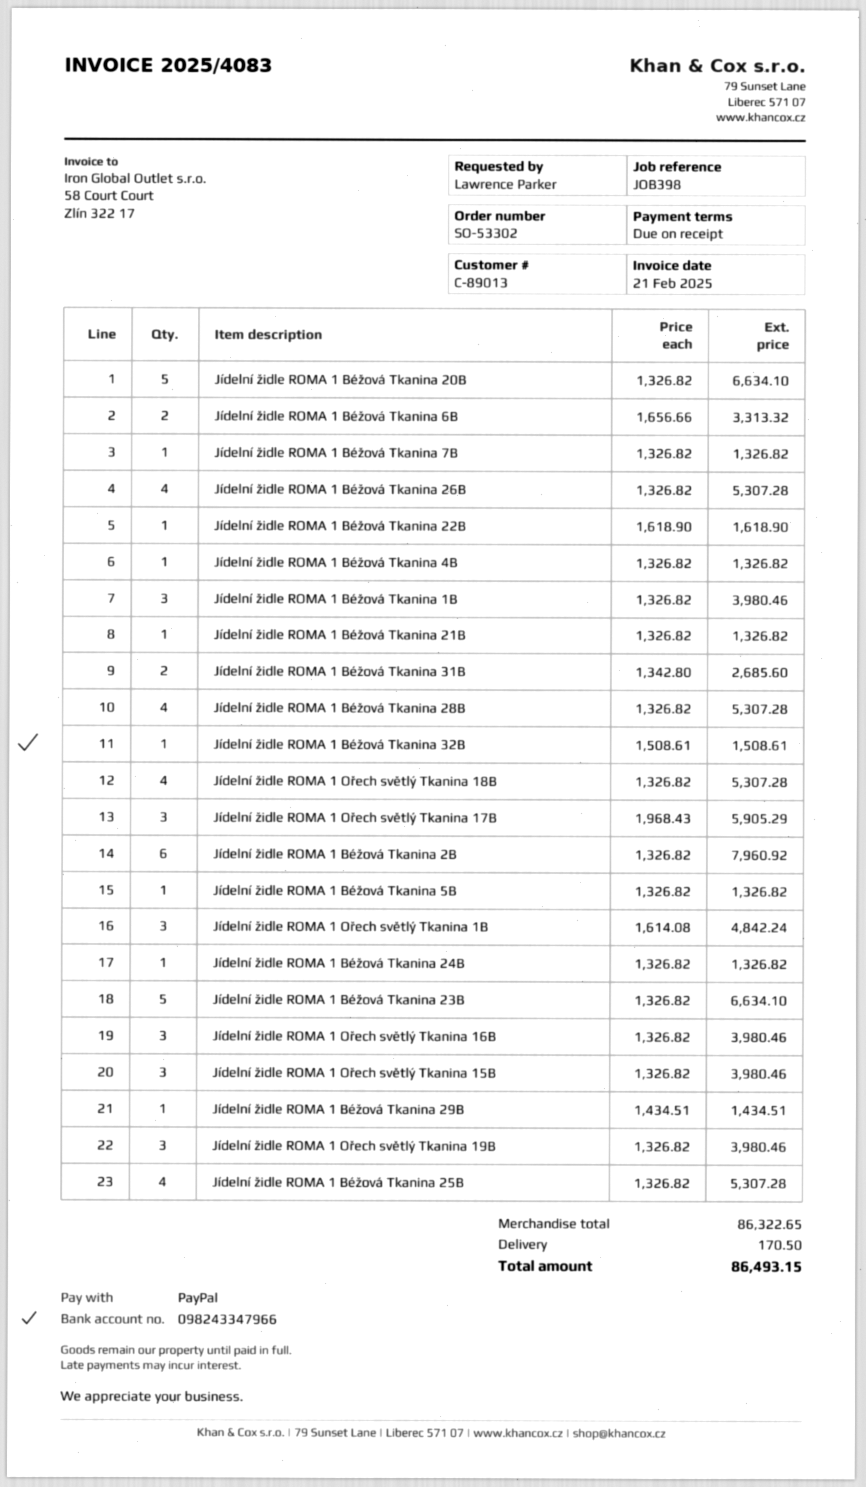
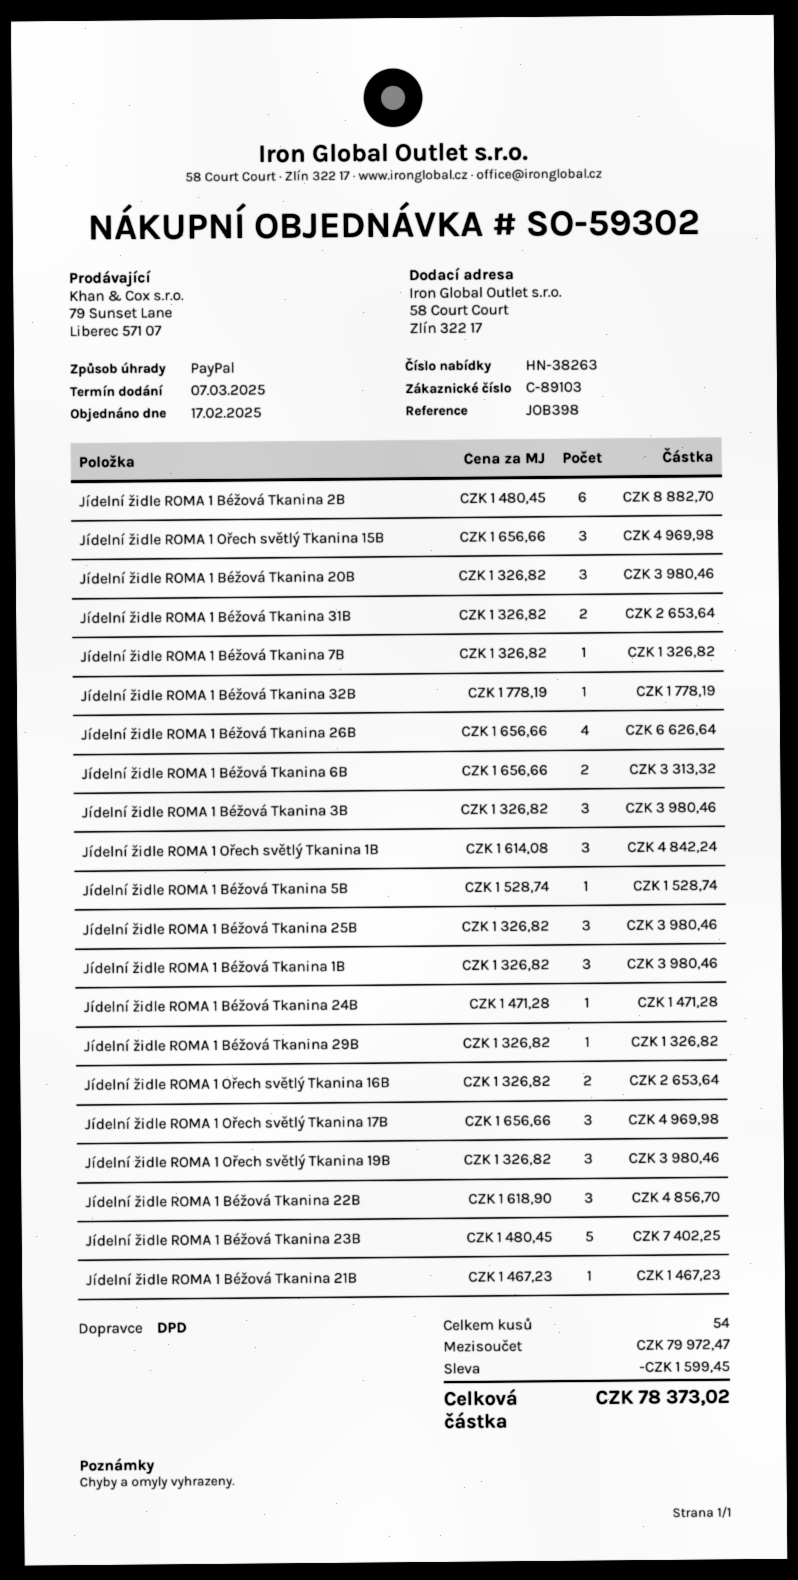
order number: SO-53302 -> SO-59302
customer number: C-89013 -> C-89103
Jídelní židle ROMA 1 Béžová Tkanina 20B: 5 x 1326.82 = 6634.10 -> 3 x 1326.82 = 3980.46
Jídelní židle ROMA 1 Béžová Tkanina 26B: 4 x 1326.82 = 5307.28 -> 4 x 1656.66 = 6626.64
Jídelní židle ROMA 1 Béžová Tkanina 22B: 1 x 1618.90 = 1618.90 -> 3 x 1618.90 = 4856.70
Jídelní židle ROMA 1 Béžová Tkanina 4B: 1 x 1326.82 = 1326.82 -> none
Jídelní židle ROMA 1 Béžová Tkanina 21B: 1 x 1326.82 = 1326.82 -> 1 x 1467.23 = 1467.23
Jídelní židle ROMA 1 Béžová Tkanina 31B: 2 x 1342.80 = 2685.60 -> 2 x 1326.82 = 2653.64
Jídelní židle ROMA 1 Béžová Tkanina 28B: 4 x 1326.82 = 5307.28 -> none
Jídelní židle ROMA 1 Béžová Tkanina 32B: 1 x 1508.61 = 1508.61 -> 1 x 1778.19 = 1778.19
Jídelní židle ROMA 1 Ořech světlý Tkanina 18B: 4 x 1326.82 = 5307.28 -> none
Jídelní židle ROMA 1 Ořech světlý Tkanina 17B: 3 x 1968.43 = 5905.29 -> 3 x 1656.66 = 4969.98
Jídelní židle ROMA 1 Béžová Tkanina 2B: 6 x 1326.82 = 7960.92 -> 6 x 1480.45 = 8882.70
Jídelní židle ROMA 1 Béžová Tkanina 5B: 1 x 1326.82 = 1326.82 -> 1 x 1528.74 = 1528.74
Jídelní židle ROMA 1 Béžová Tkanina 24B: 1 x 1326.82 = 1326.82 -> 1 x 1471.28 = 1471.28
Jídelní židle ROMA 1 Béžová Tkanina 23B: 5 x 1326.82 = 6634.10 -> 5 x 1480.45 = 7402.25
Jídelní židle ROMA 1 Ořech světlý Tkanina 16B: 3 x 1326.82 = 3980.46 -> 2 x 1326.82 = 2653.64
Jídelní židle ROMA 1 Ořech světlý Tkanina 15B: 3 x 1326.82 = 3980.46 -> 3 x 1656.66 = 4969.98
Jídelní židle ROMA 1 Béžová Tkanina 29B: 1 x 1434.51 = 1434.51 -> 1 x 1326.82 = 1326.82
Jídelní židle ROMA 1 Béžová Tkanina 25B: 4 x 1326.82 = 5307.28 -> 3 x 1326.82 = 3980.46
Jídelní židle ROMA 1 Béžová Tkanina 3B: none -> 3 x 1326.82 = 3980.46
subtotal: 86322.65 -> 79972.47
discount: none -> 1599.45
shipping: 170.50 -> none
total: 86493.15 -> 78373.02

